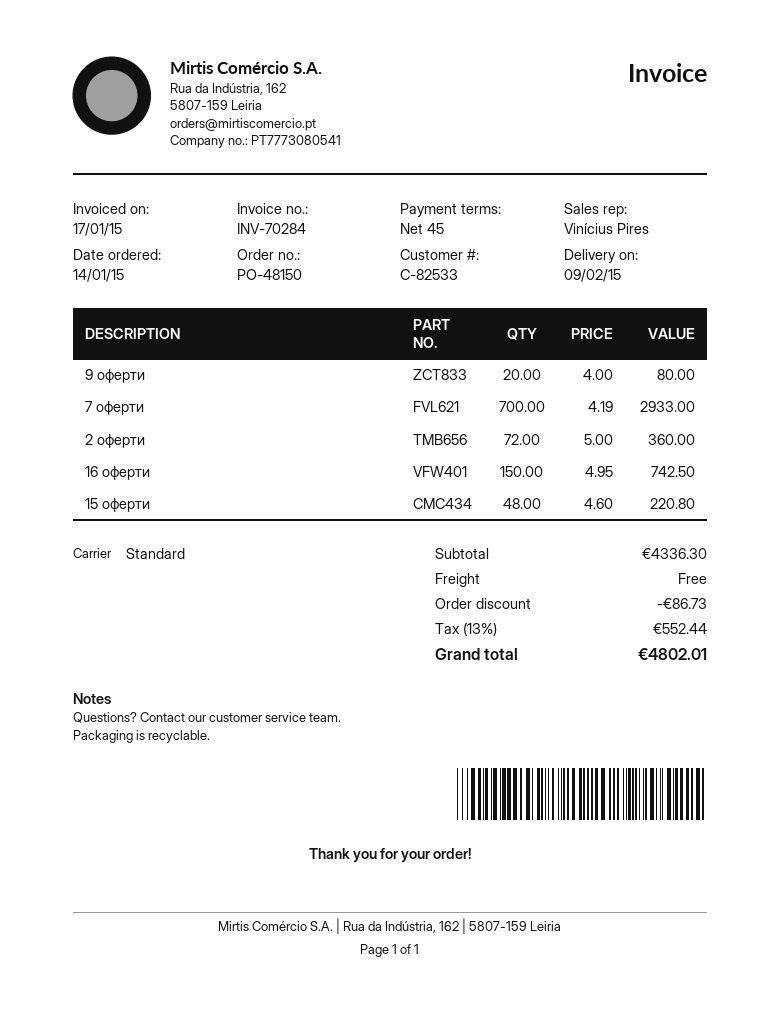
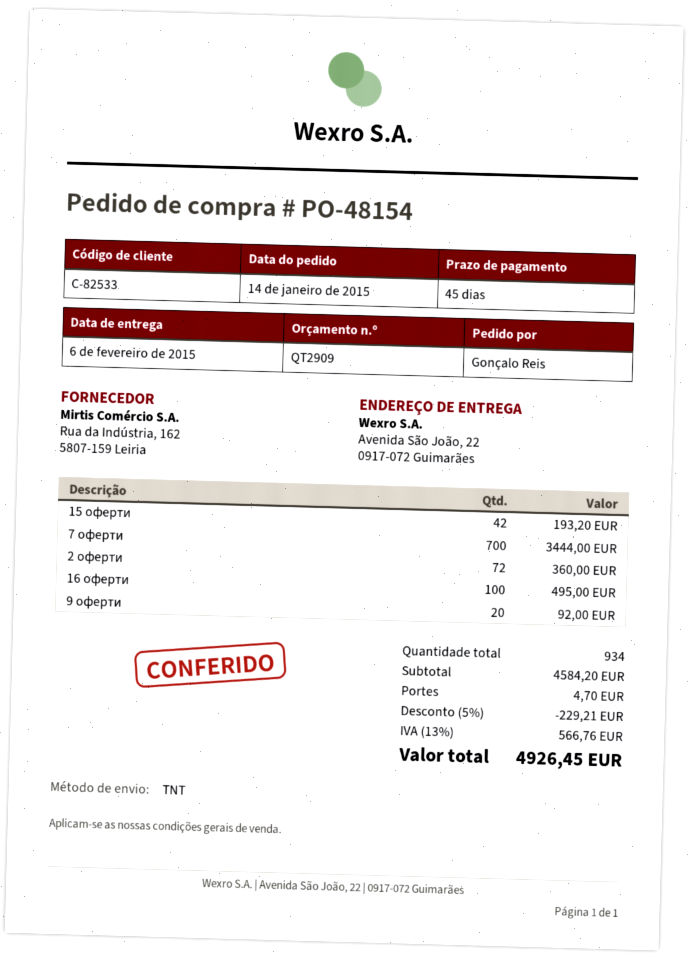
order number: PO-48150 -> PO-48154
delivery date: 2015-02-09 -> 2015-02-06
shipping method: standard -> TNT
9 оферти: 20 for 80.00 -> 20 for 92.00
7 оферти: 700 for 2933.00 -> 700 for 3444.00
16 оферти: 150 for 742.50 -> 100 for 495.00
15 оферти: 48 for 220.80 -> 42 for 193.20
subtotal: 4336.30 -> 4584.20
discount: 86.73 -> 229.21
shipping: 0.00 -> 4.70
tax: 13% = 552.44 -> 13% = 566.76
total: 4802.01 -> 4926.45

